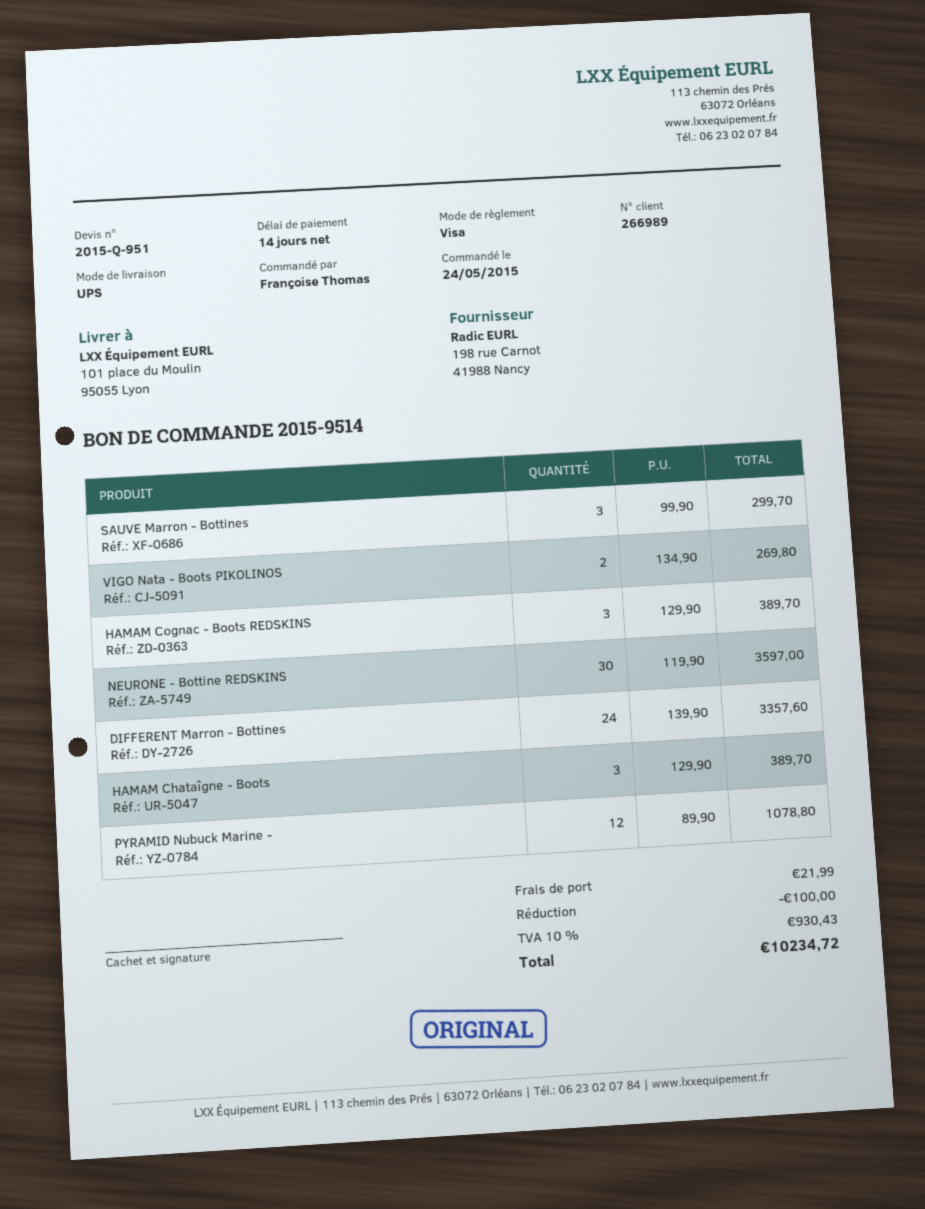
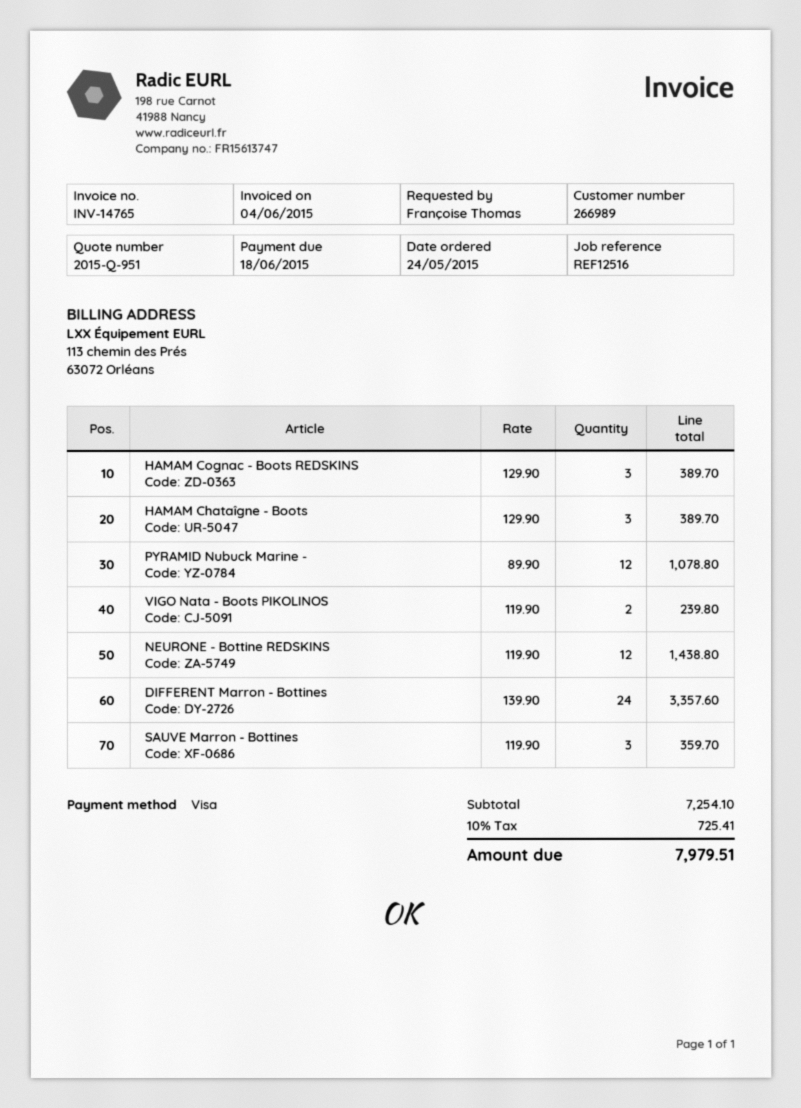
SAUVE Marron - Bottines: 3 x 99.90 = 299.70 -> 3 x 119.90 = 359.70
VIGO Nata - Boots PIKOLINOS: 2 x 134.90 = 269.80 -> 2 x 119.90 = 239.80
NEURONE - Bottine REDSKINS: 30 x 119.90 = 3597.00 -> 12 x 119.90 = 1438.80
discount: 100.00 -> none
shipping: 21.99 -> none
tax: 10% = 930.43 -> 10% = 725.41
total: 10234.72 -> 7979.51

